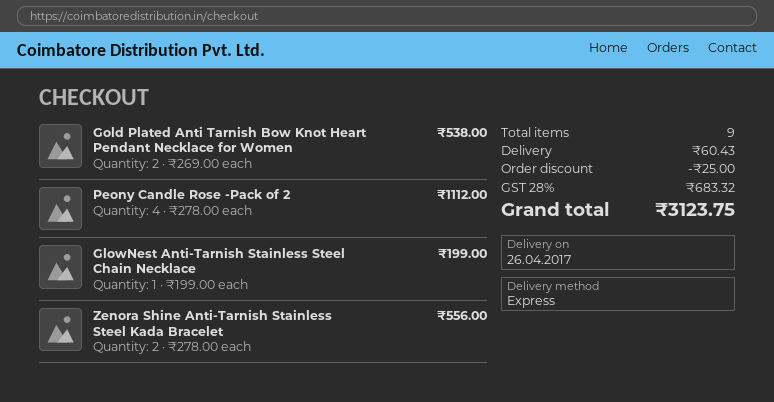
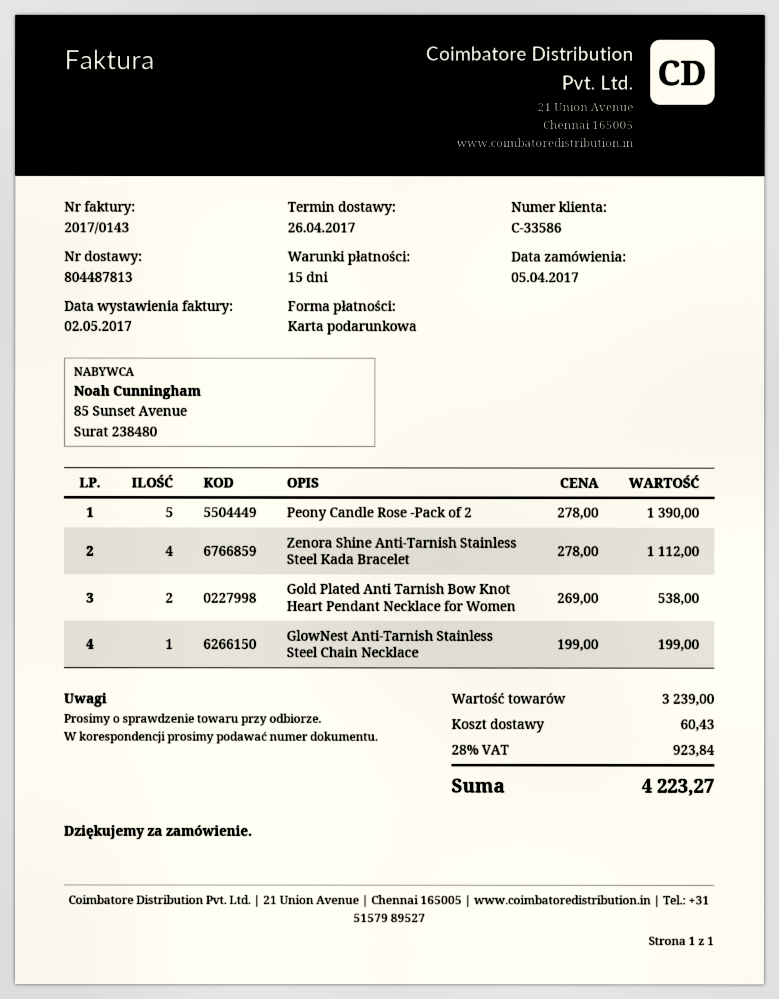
Peony Candle Rose -Pack of 2: 4 x 278.00 = 1112.00 -> 5 x 278.00 = 1390.00
Zenora Shine Anti-Tarnish Stainless Steel Kada Bracelet: 2 x 278.00 = 556.00 -> 4 x 278.00 = 1112.00
discount: 25.00 -> none
tax: 28% = 683.32 -> 28% = 923.84
total: 3123.75 -> 4223.27

